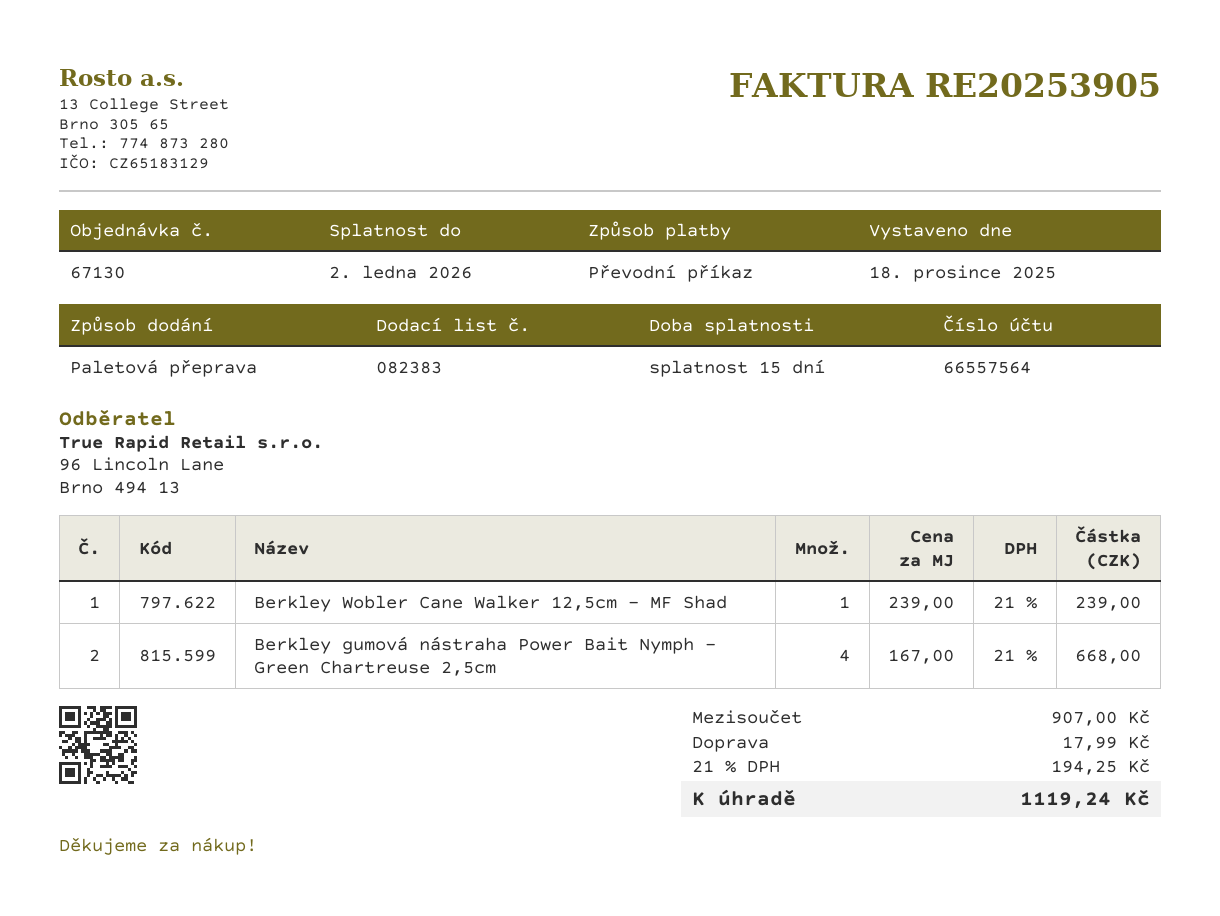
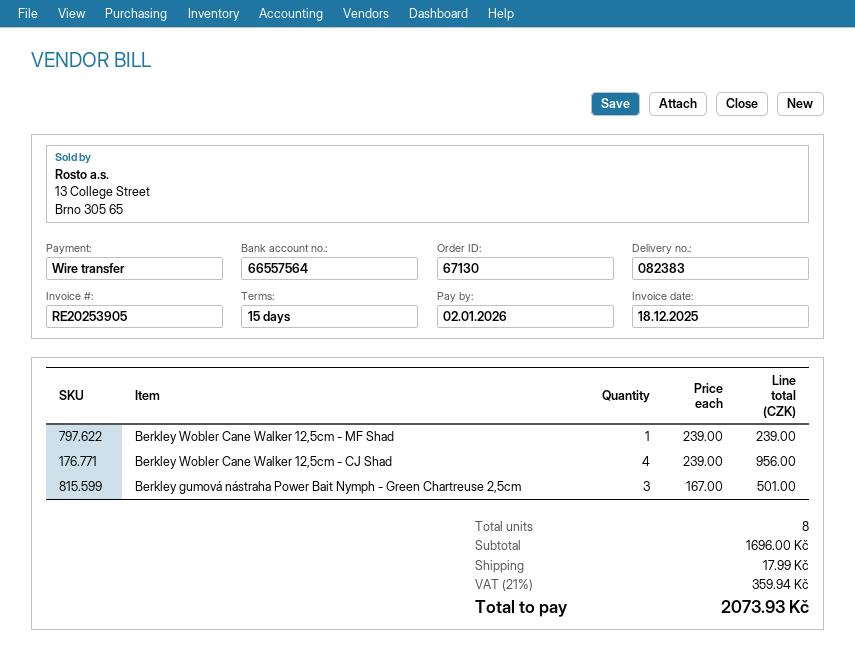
Berkley gumová nástraha Power Bait Nymph - Green Chartreuse 2,5cm: 4 x 167.00 = 668.00 -> 3 x 167.00 = 501.00
Berkley Wobler Cane Walker 12,5cm - CJ Shad: none -> 4 x 239.00 = 956.00
subtotal: 907.00 -> 1696.00
tax: 21% = 194.25 -> 21% = 359.94
total: 1119.24 -> 2073.93

